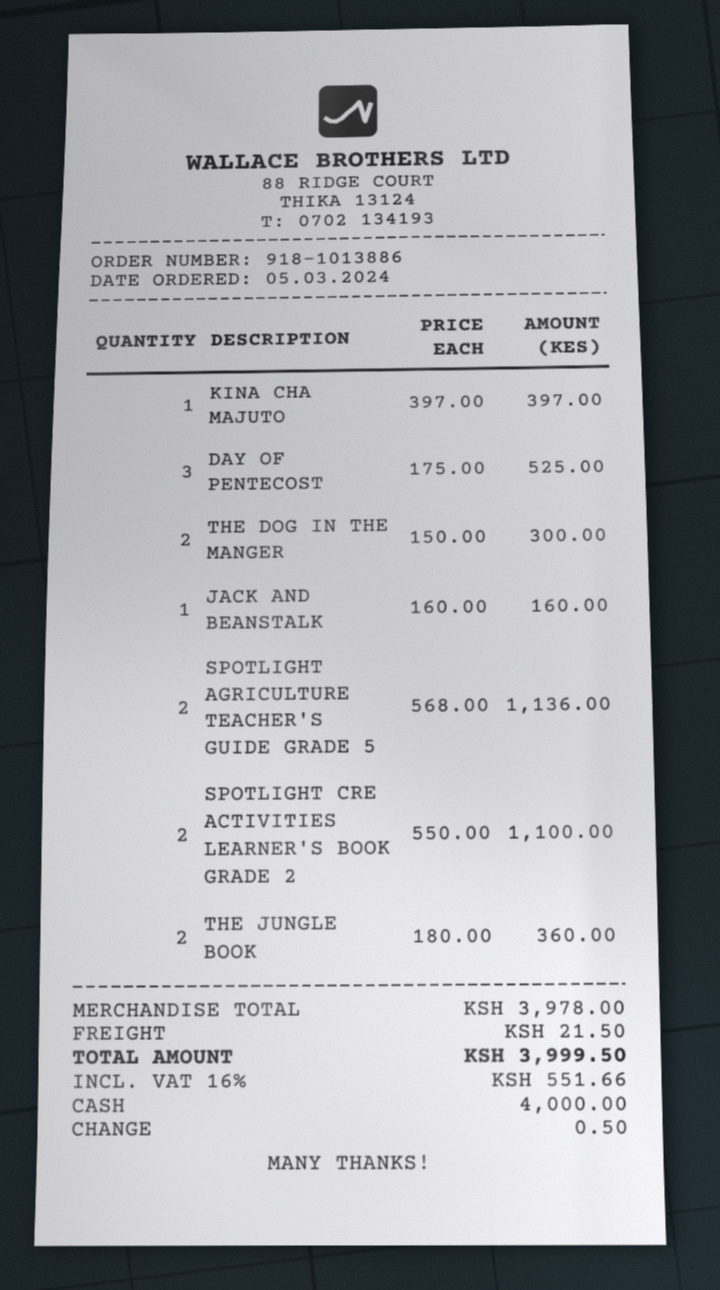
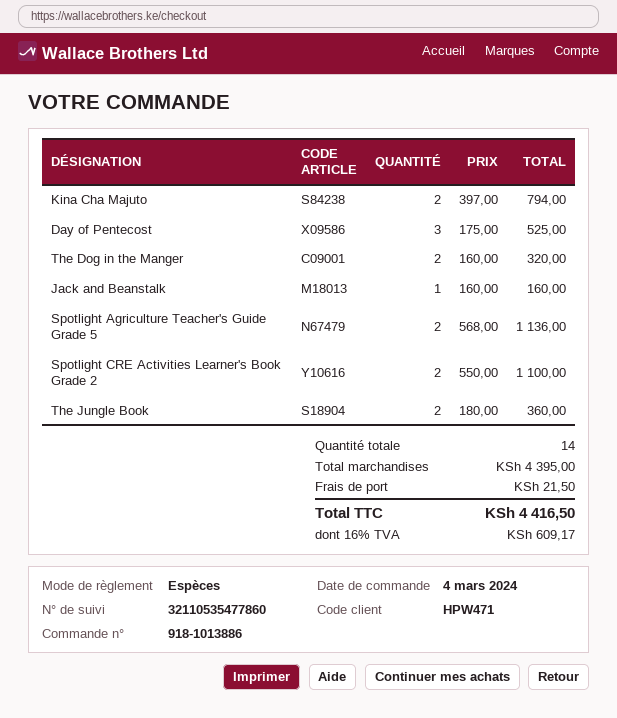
order date: 2024-03-05 -> 2024-03-04
KINA CHA MAJUTO: 1 x 397.00 = 397.00 -> 2 x 397.00 = 794.00
THE DOG IN THE MANGER: 2 x 150.00 = 300.00 -> 2 x 160.00 = 320.00
subtotal: 3978.00 -> 4395.00
tax: 16% = 551.66 -> 16% = 609.17
total: 3999.50 -> 4416.50

